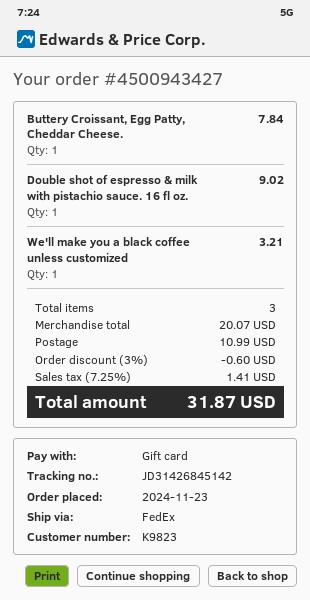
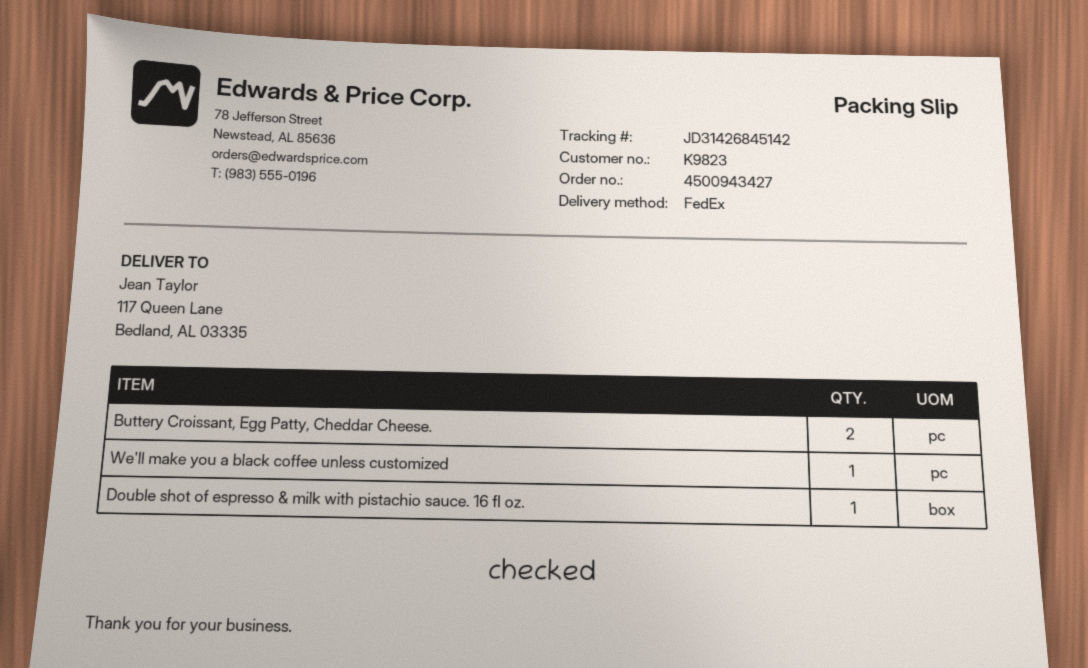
Buttery Croissant, Egg Patty, Cheddar Cheese.: 1 -> 2

